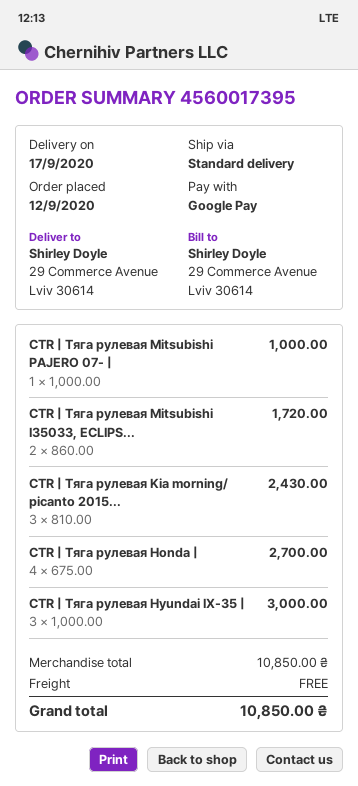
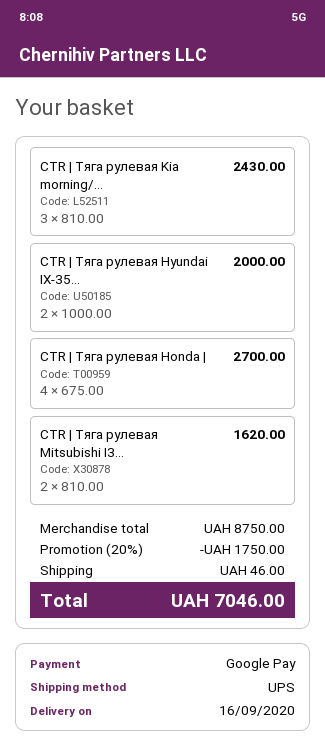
delivery date: 2020-09-17 -> 2020-09-16
shipping method: standard -> UPS
CTR | Тяга рулевая Mitsubishi PAJERO 07- |: 1 x 1000.00 = 1000.00 -> none
CTR | Тяга рулевая Mitsubishi I35033, ECLIPS...: 2 x 860.00 = 1720.00 -> 2 x 810.00 = 1620.00
CTR | Тяга рулевая Hyundai IX-35 |: 3 x 1000.00 = 3000.00 -> 2 x 1000.00 = 2000.00
subtotal: 10850.00 -> 8750.00
discount: none -> 20% = 1750.00
shipping: 0.00 -> 46.00
total: 10850.00 -> 7046.00

